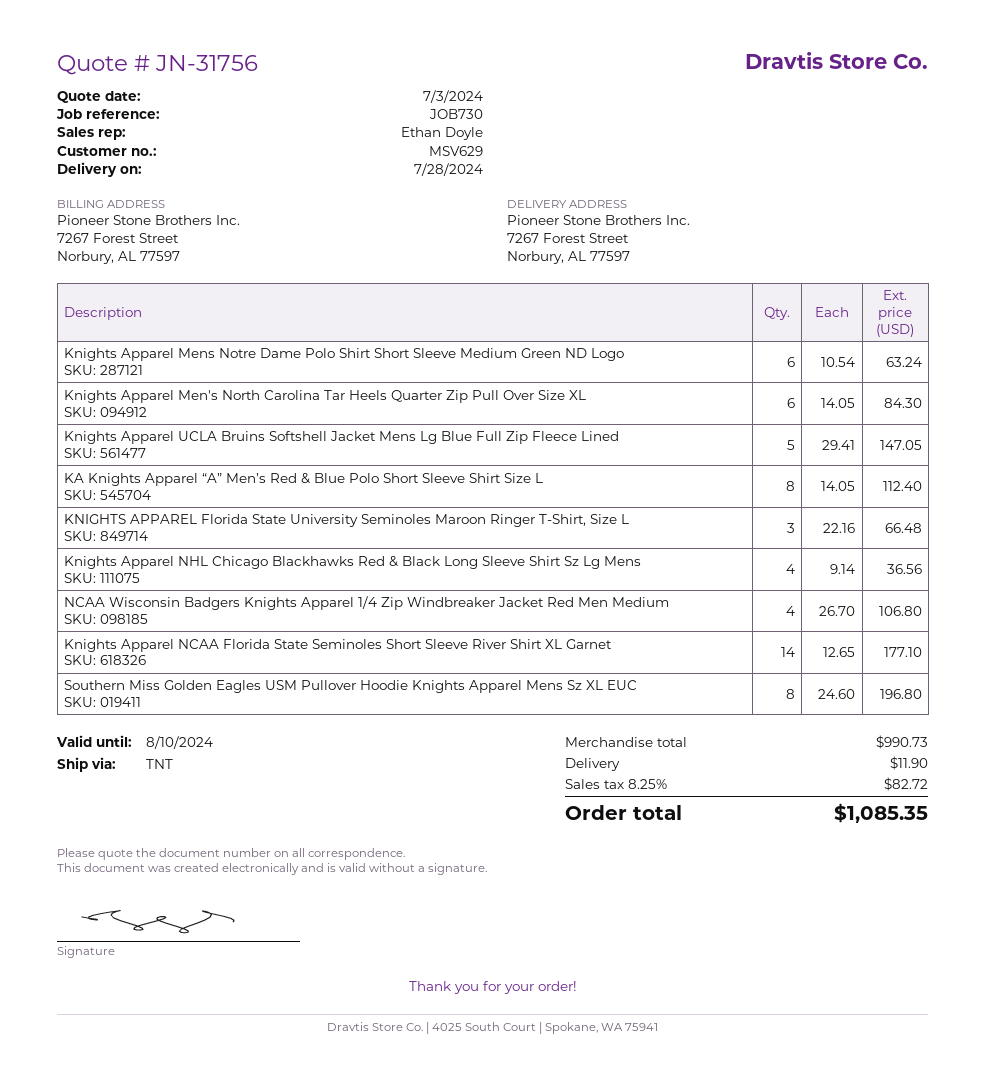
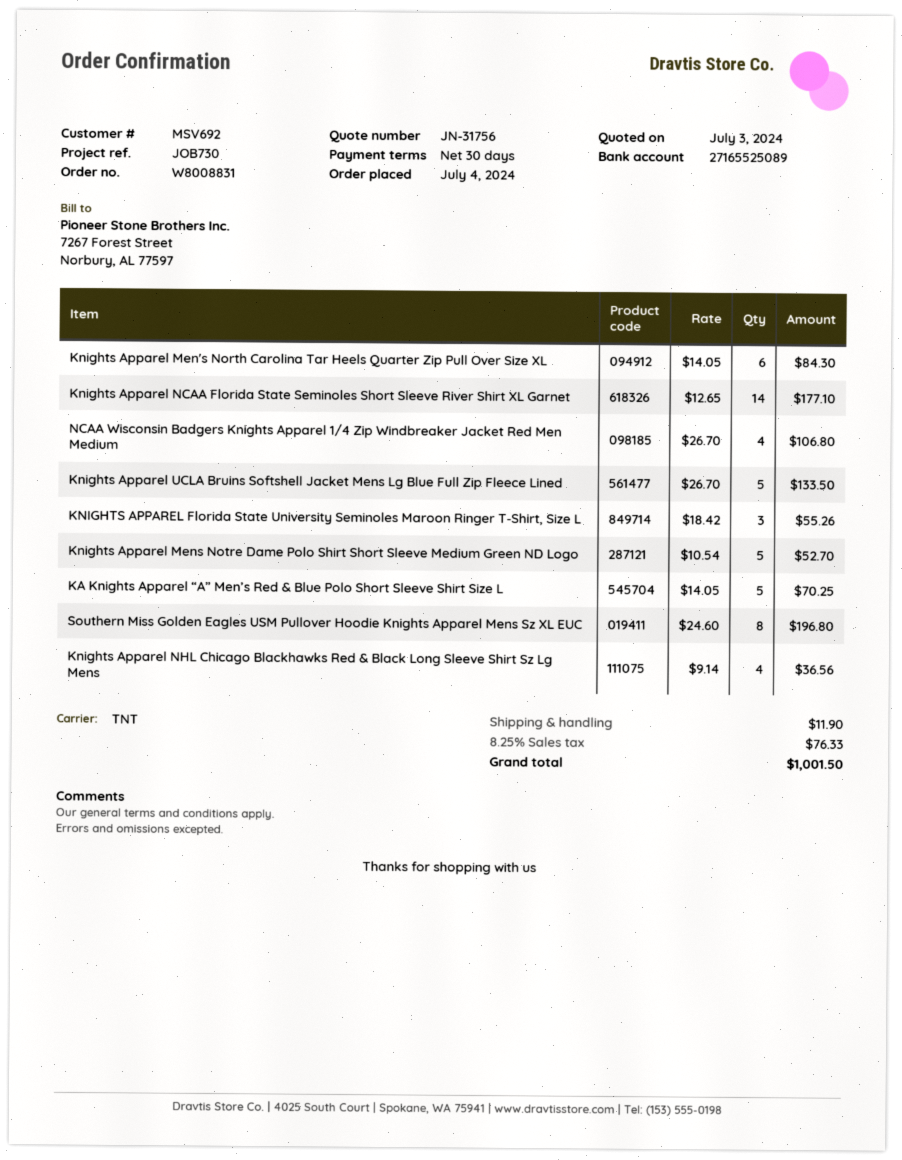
customer number: MSV629 -> MSV692
Knights Apparel Mens Notre Dame Polo Shirt Short Sleeve Medium Green ND Logo: 6 x 10.54 = 63.24 -> 5 x 10.54 = 52.70
Knights Apparel UCLA Bruins Softshell Jacket Mens Lg Blue Full Zip Fleece Lined: 5 x 29.41 = 147.05 -> 5 x 26.70 = 133.50
KA Knights Apparel “A” Men’s Red & Blue Polo Short Sleeve Shirt Size L: 8 x 14.05 = 112.40 -> 5 x 14.05 = 70.25
KNIGHTS APPAREL Florida State University Seminoles Maroon Ringer T-Shirt, Size L: 3 x 22.16 = 66.48 -> 3 x 18.42 = 55.26
tax: 8.25% = 82.72 -> 8.25% = 76.33
total: 1085.35 -> 1001.50

